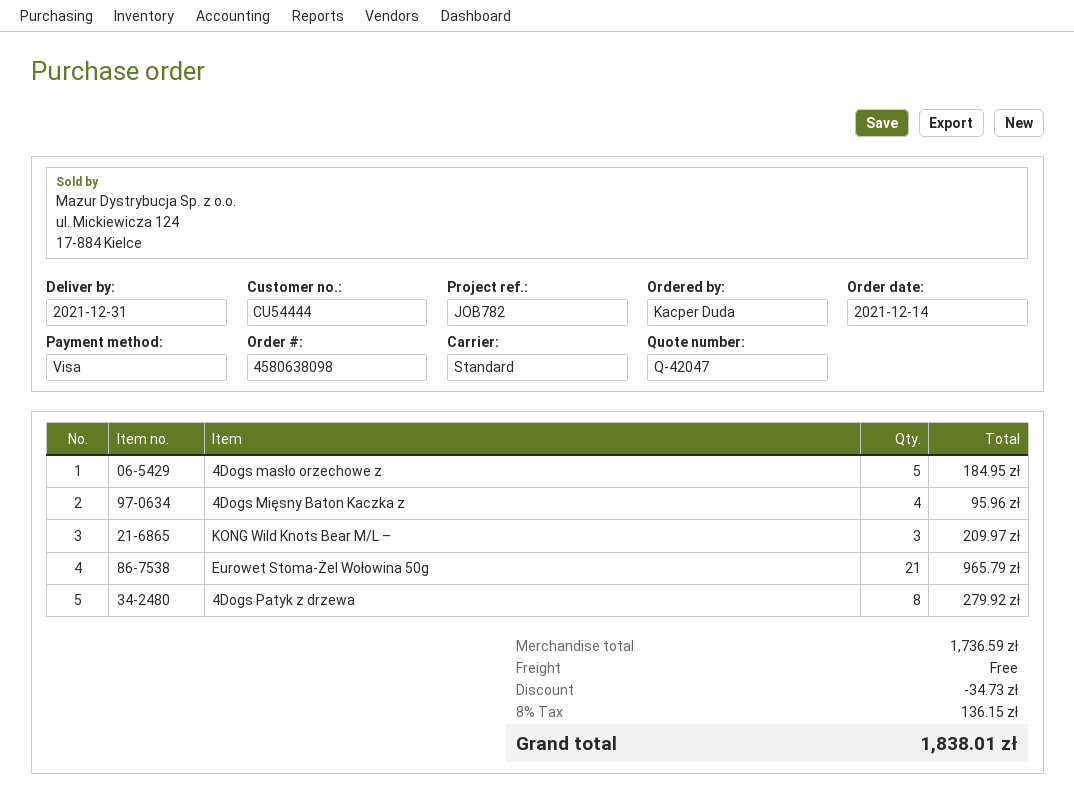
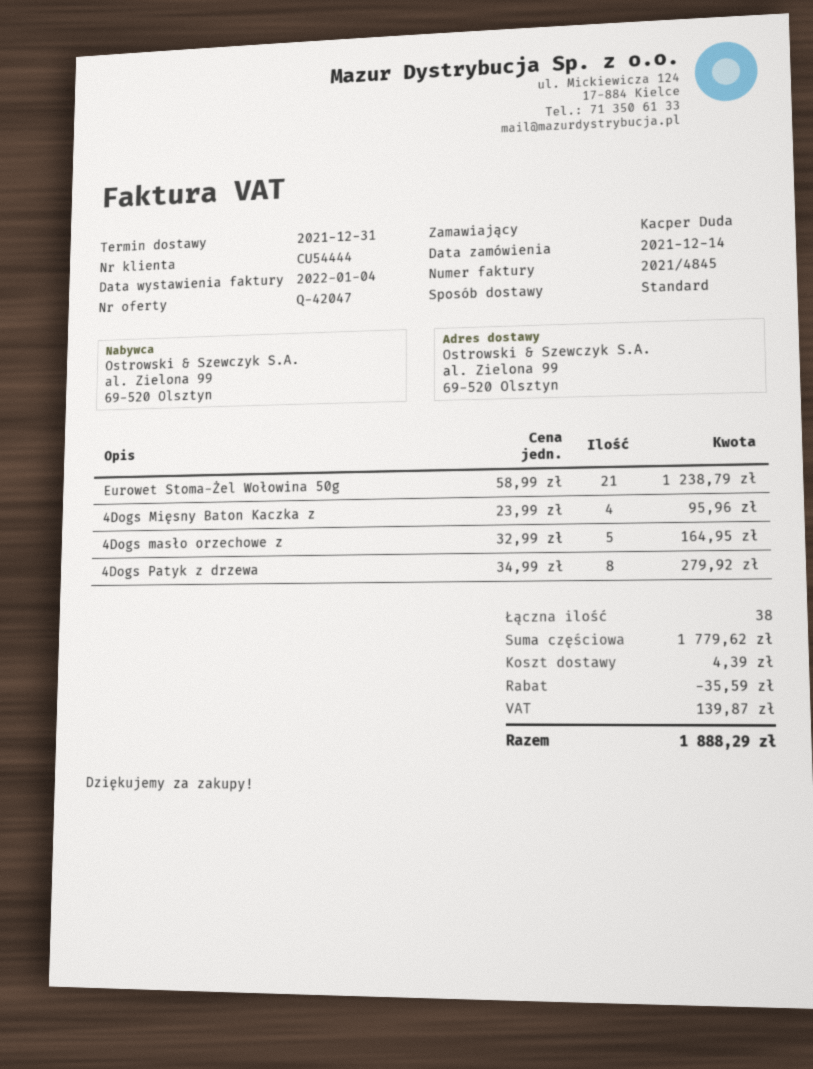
4Dogs masło orzechowe z: 5 for 184.95 -> 5 for 164.95
KONG Wild Knots Bear M/L –: 3 for 209.97 -> none
Eurowet Stoma-Żel Wołowina 50g: 21 for 965.79 -> 21 for 1238.79
subtotal: 1736.59 -> 1779.62
discount: 34.73 -> 35.59
shipping: 0.00 -> 4.39
tax: 136.15 -> 139.87
total: 1838.01 -> 1888.29

